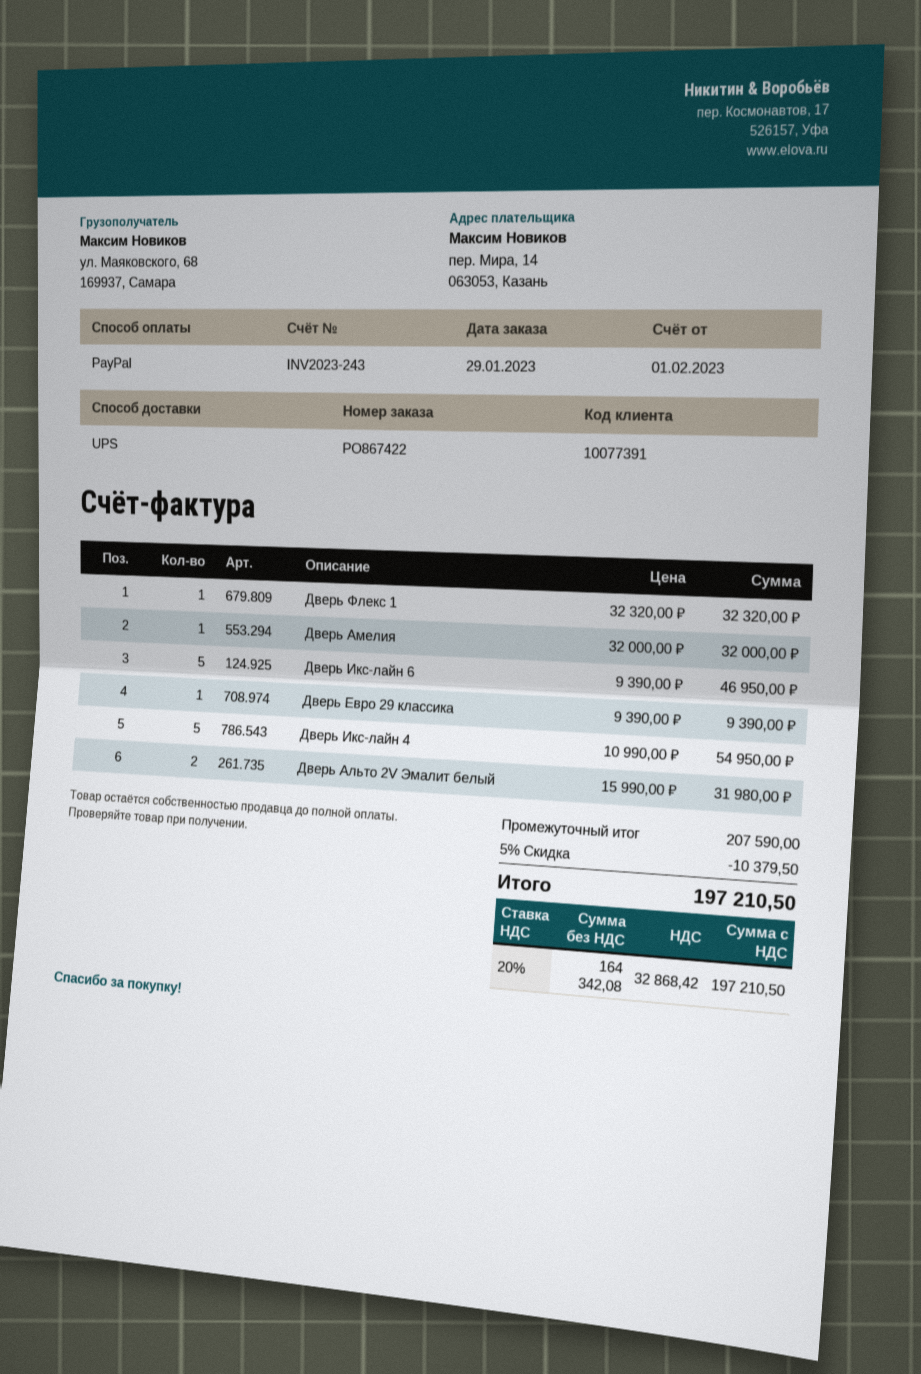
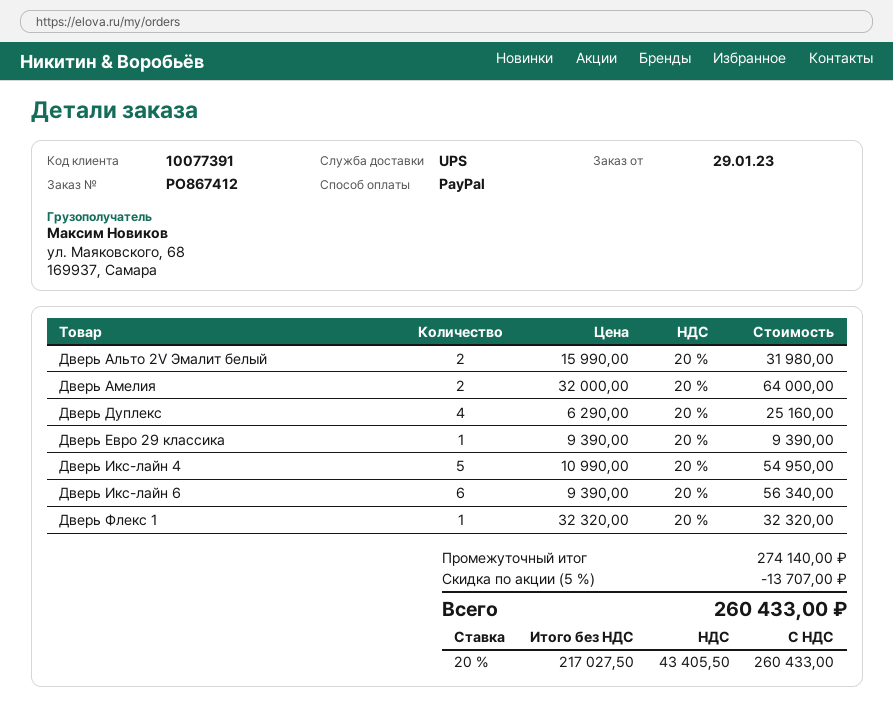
order number: PO867422 -> PO867412
Дверь Амелия: 1 x 32000.00 = 32000.00 -> 2 x 32000.00 = 64000.00
Дверь Икс-лайн 6: 5 x 9390.00 = 46950.00 -> 6 x 9390.00 = 56340.00
Дверь Дуплекс: none -> 4 x 6290.00 = 25160.00
subtotal: 207590.00 -> 274140.00
discount: 5% = 10379.50 -> 5% = 13707.00
net: 164342.08 -> 217027.50
tax: 20% = 32868.42 -> 20% = 43405.50
total: 197210.50 -> 260433.00

